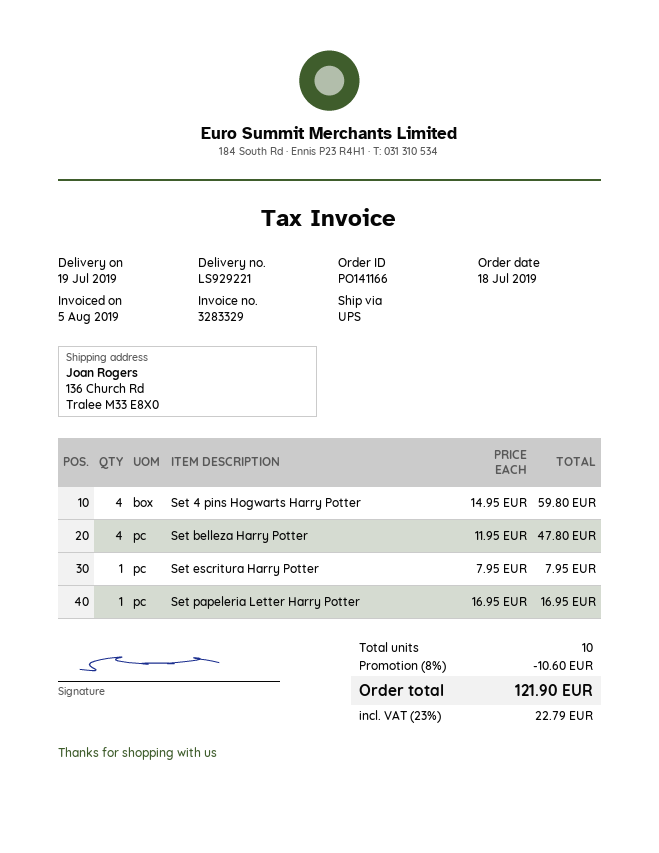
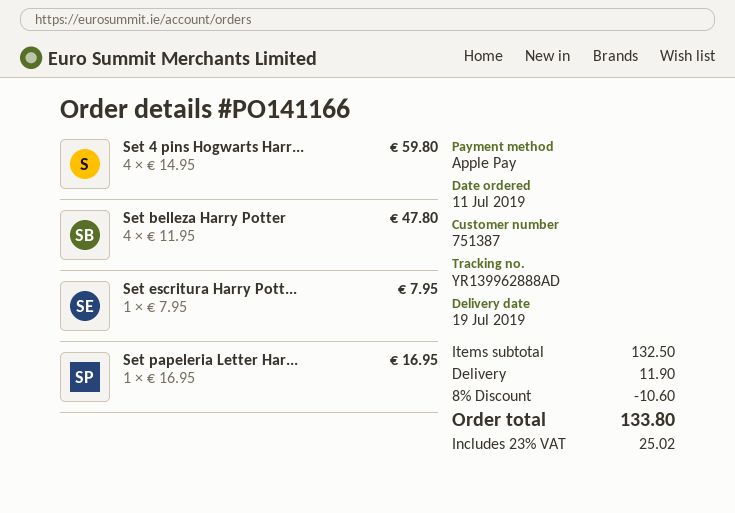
order date: 2019-07-18 -> 2019-07-11
shipping: none -> 11.90
tax: 23% = 22.79 -> 23% = 25.02
total: 121.90 -> 133.80

